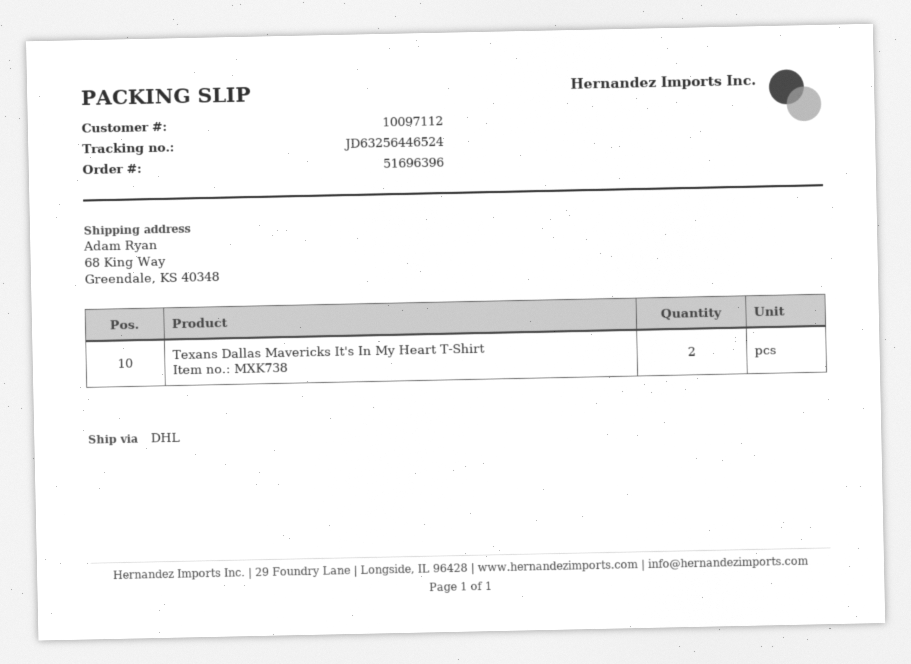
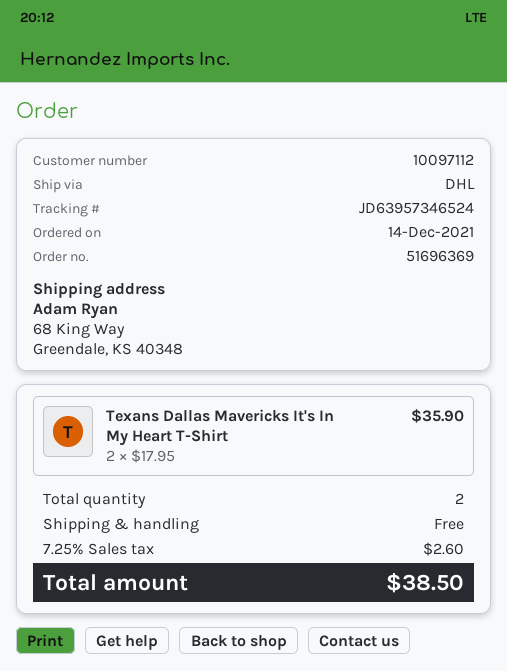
order number: 51696396 -> 51696369
tracking number: JD63256446524 -> JD63957346524

